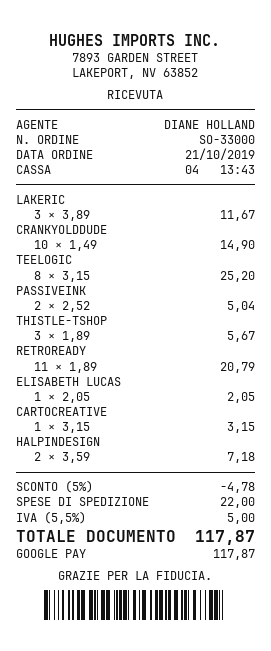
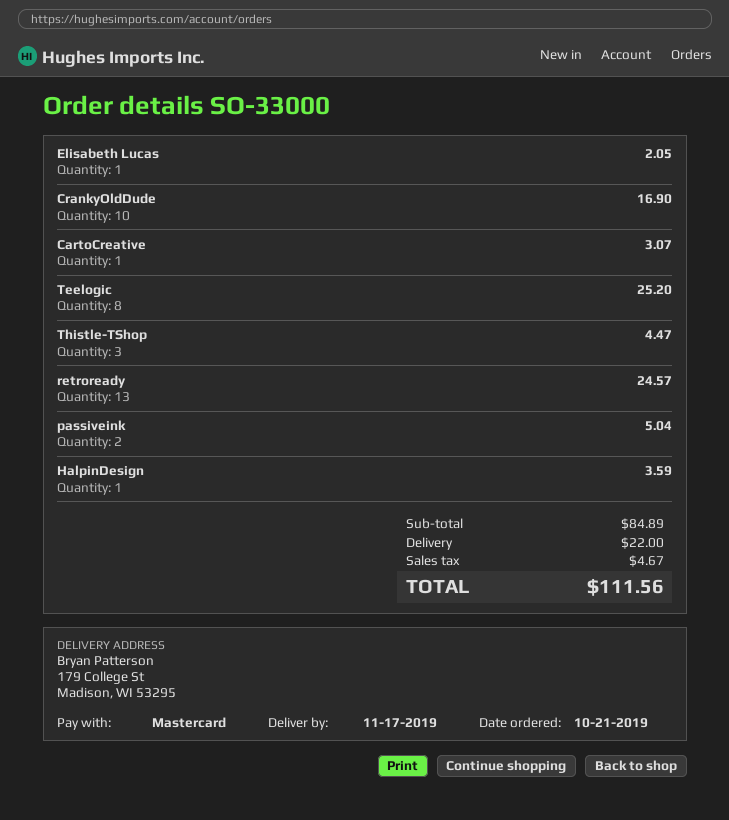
payment method: Google Pay -> Mastercard
LAKERIC: 3 for 11.67 -> none
CRANKYOLDDUDE: 10 for 14.90 -> 10 for 16.90
THISTLE-TSHOP: 3 for 5.67 -> 3 for 4.47
RETROREADY: 11 for 20.79 -> 13 for 24.57
CARTOCREATIVE: 1 for 3.15 -> 1 for 3.07
HALPINDESIGN: 2 for 7.18 -> 1 for 3.59
discount: 5% = 4.78 -> none
tax: 5.00 -> 4.67
total: 117.87 -> 111.56

